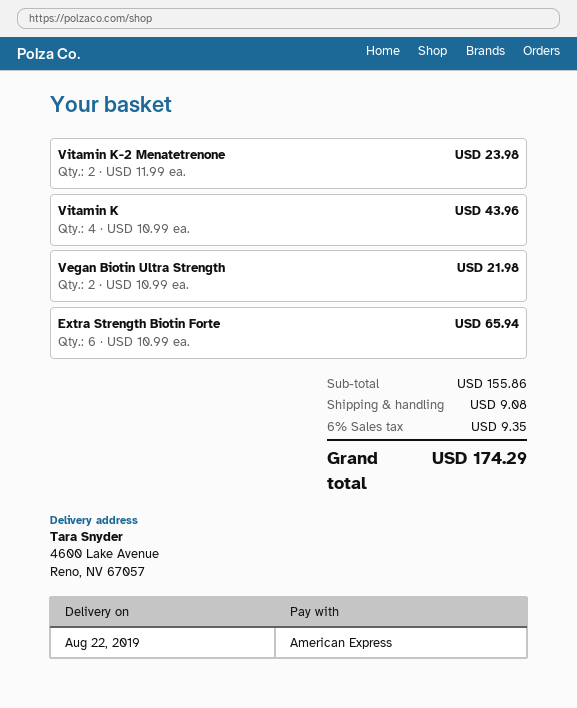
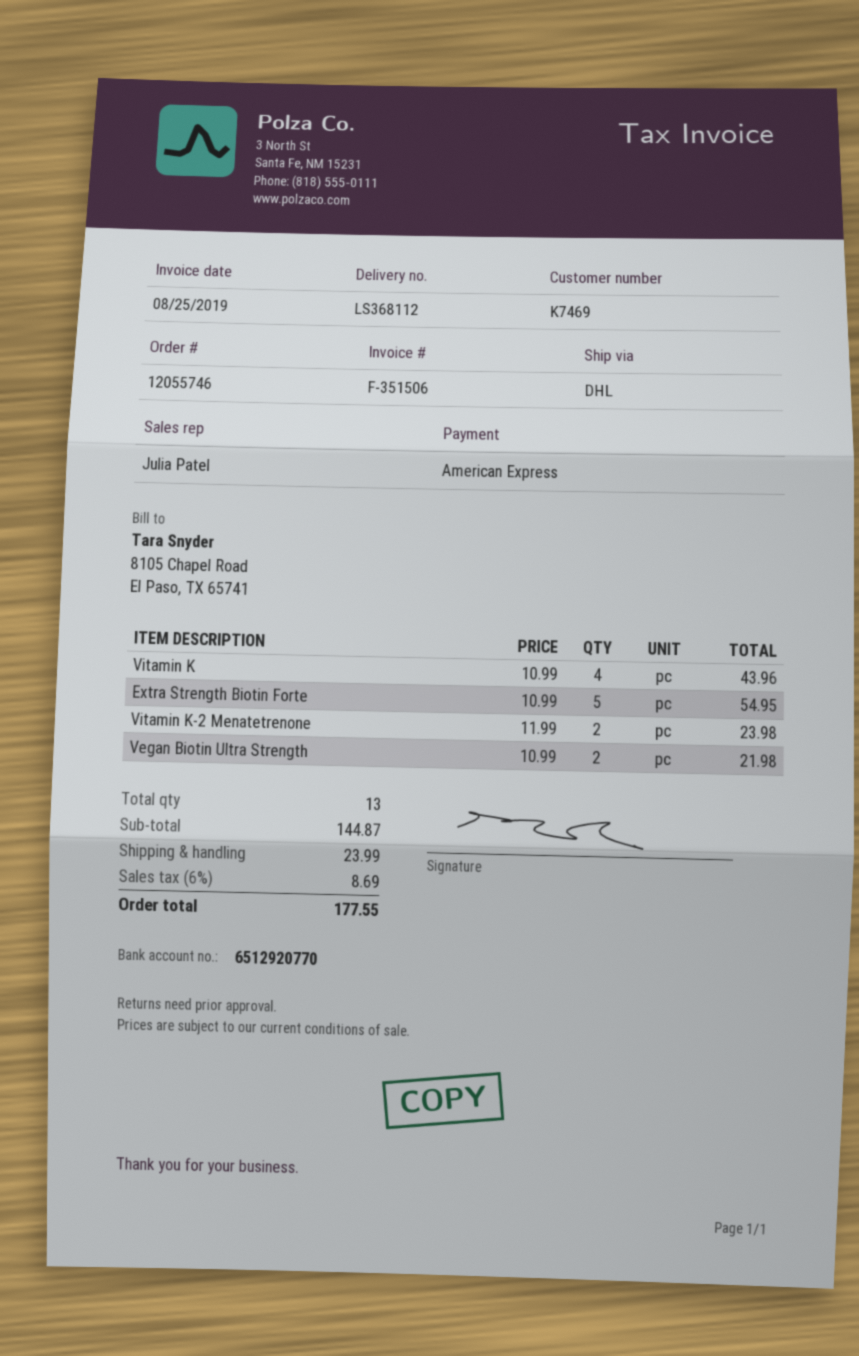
Extra Strength Biotin Forte: 6 x 10.99 = 65.94 -> 5 x 10.99 = 54.95
subtotal: 155.86 -> 144.87
shipping: 9.08 -> 23.99
tax: 6% = 9.35 -> 6% = 8.69
total: 174.29 -> 177.55

